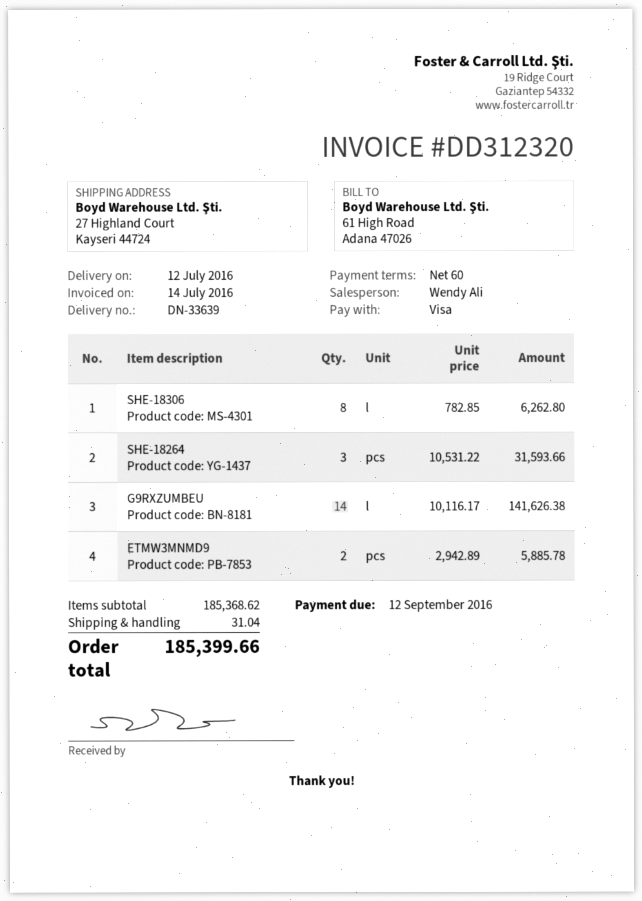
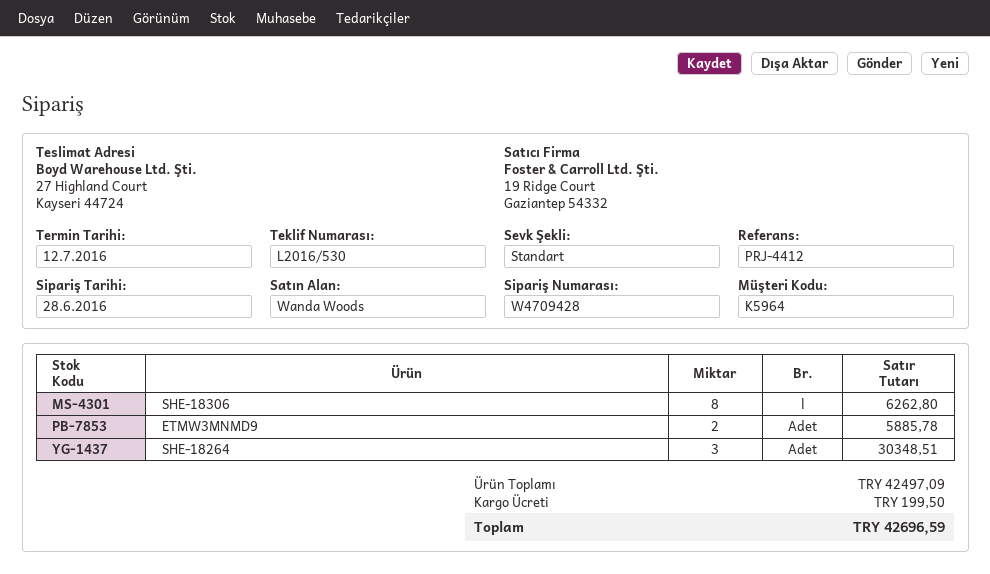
SHE-18264: 3 for 31593.66 -> 3 for 30348.51
G9RXZUMBEU: 14 for 141626.38 -> none
subtotal: 185368.62 -> 42497.09
shipping: 31.04 -> 199.50
total: 185399.66 -> 42696.59

